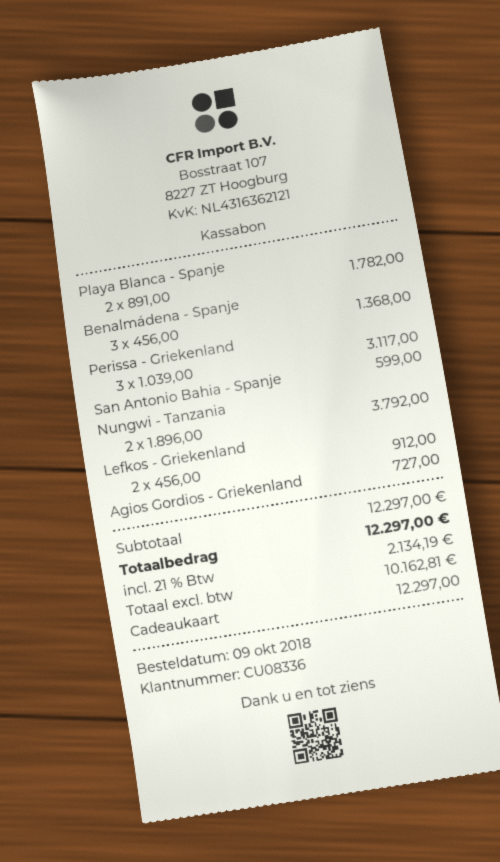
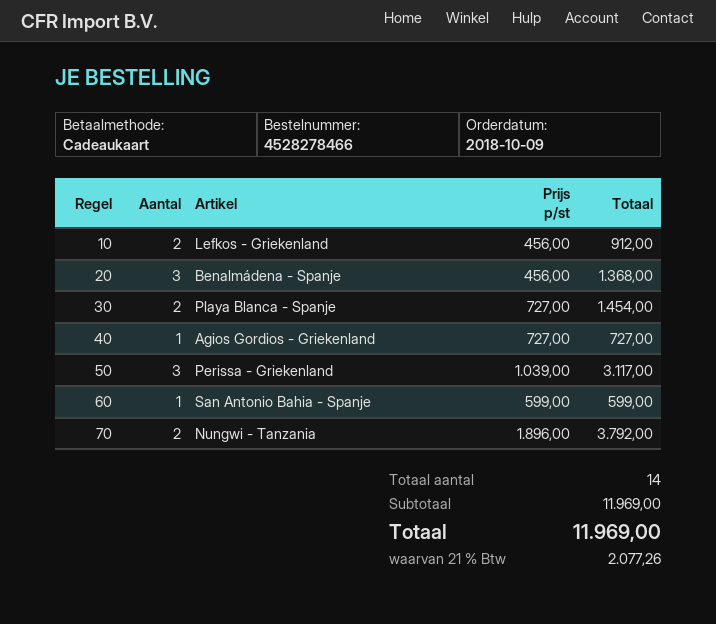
Playa Blanca - Spanje: 2 x 891.00 = 1782.00 -> 2 x 727.00 = 1454.00
subtotal: 12297.00 -> 11969.00
tax: 21% = 2134.19 -> 21% = 2077.26
total: 12297.00 -> 11969.00

